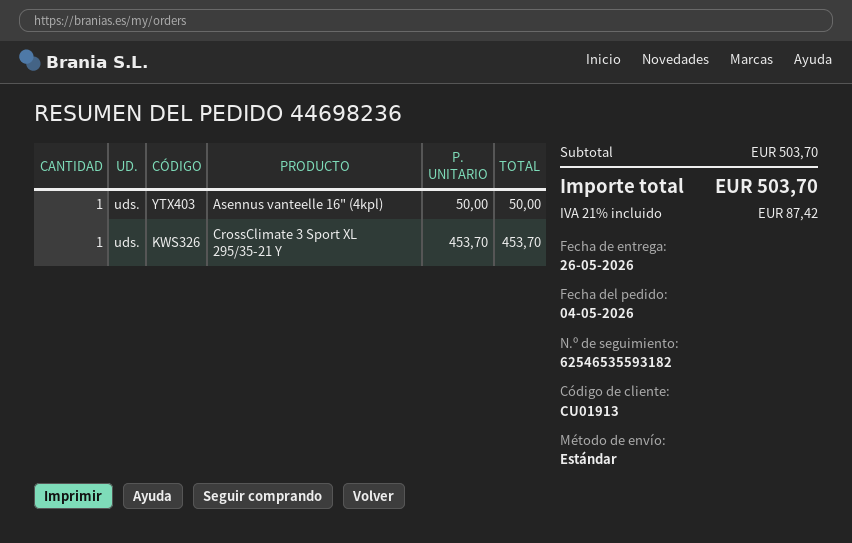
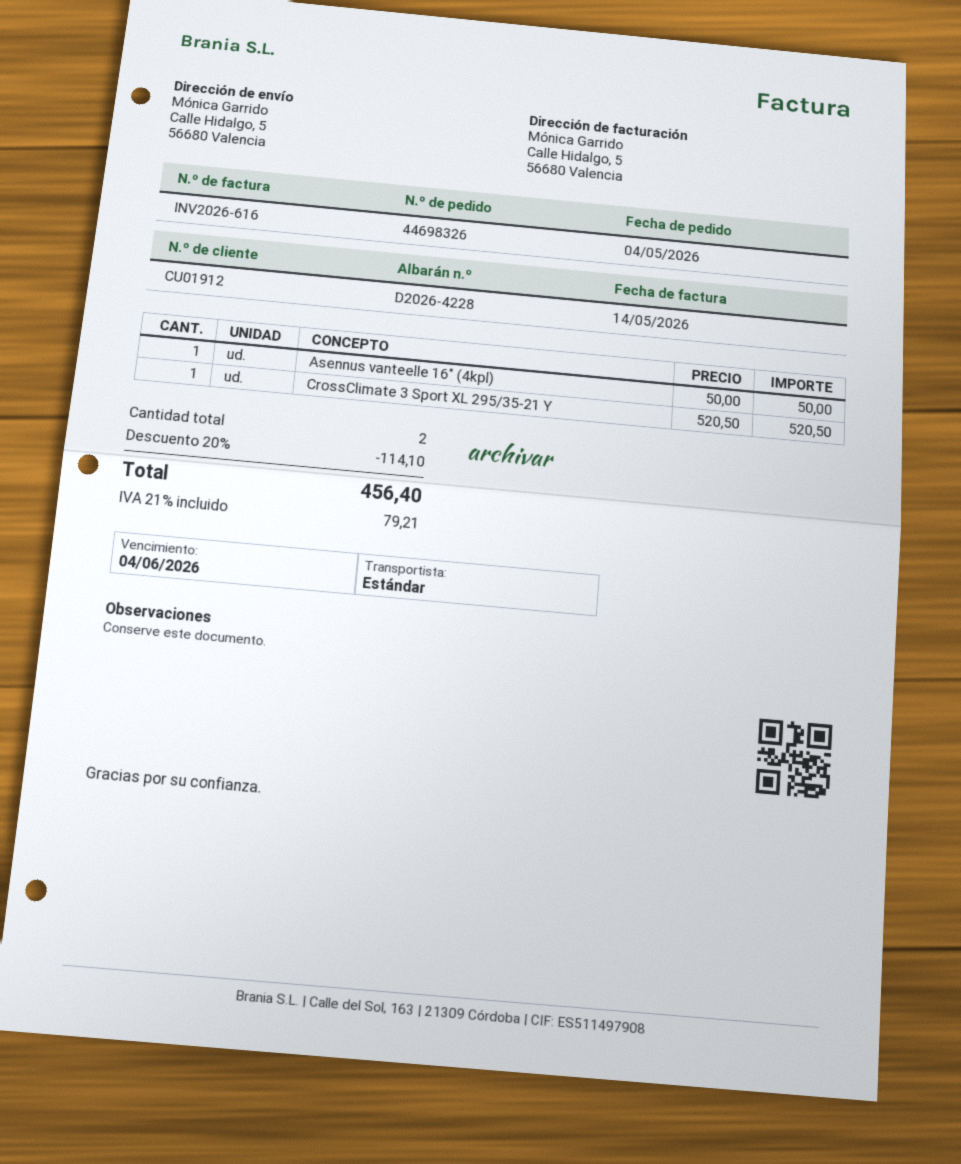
order number: 44698236 -> 44698326
customer number: CU01913 -> CU01912
CrossClimate 3 Sport XL 295/35-21 Y: 1 x 453.70 = 453.70 -> 1 x 520.50 = 520.50
discount: none -> 20% = 114.10
tax: 21% = 87.42 -> 21% = 79.21
total: 503.70 -> 456.40

